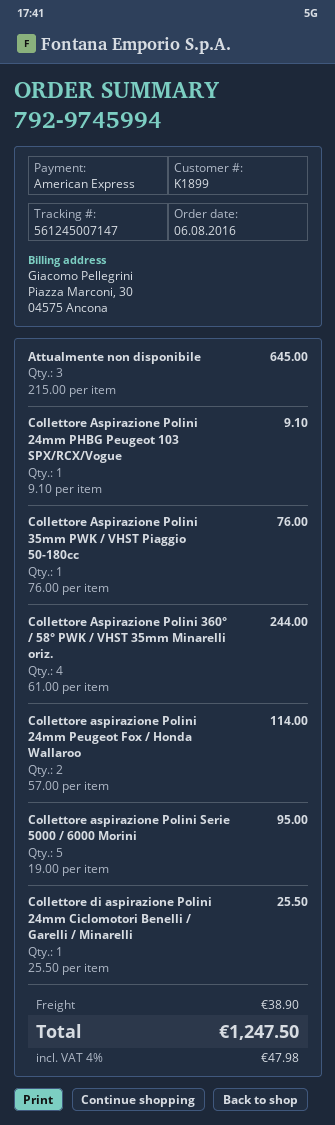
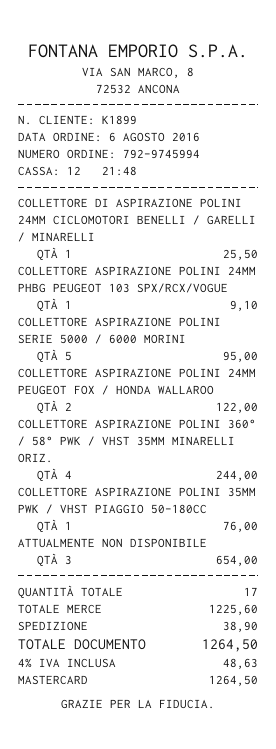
payment method: American Express -> Mastercard
Attualmente non disponibile: 3 for 645.00 -> 3 for 654.00
Collettore aspirazione Polini 24mm Peugeot Fox / Honda Wallaroo: 2 for 114.00 -> 2 for 122.00
tax: 4% = 47.98 -> 4% = 48.63
total: 1247.50 -> 1264.50

